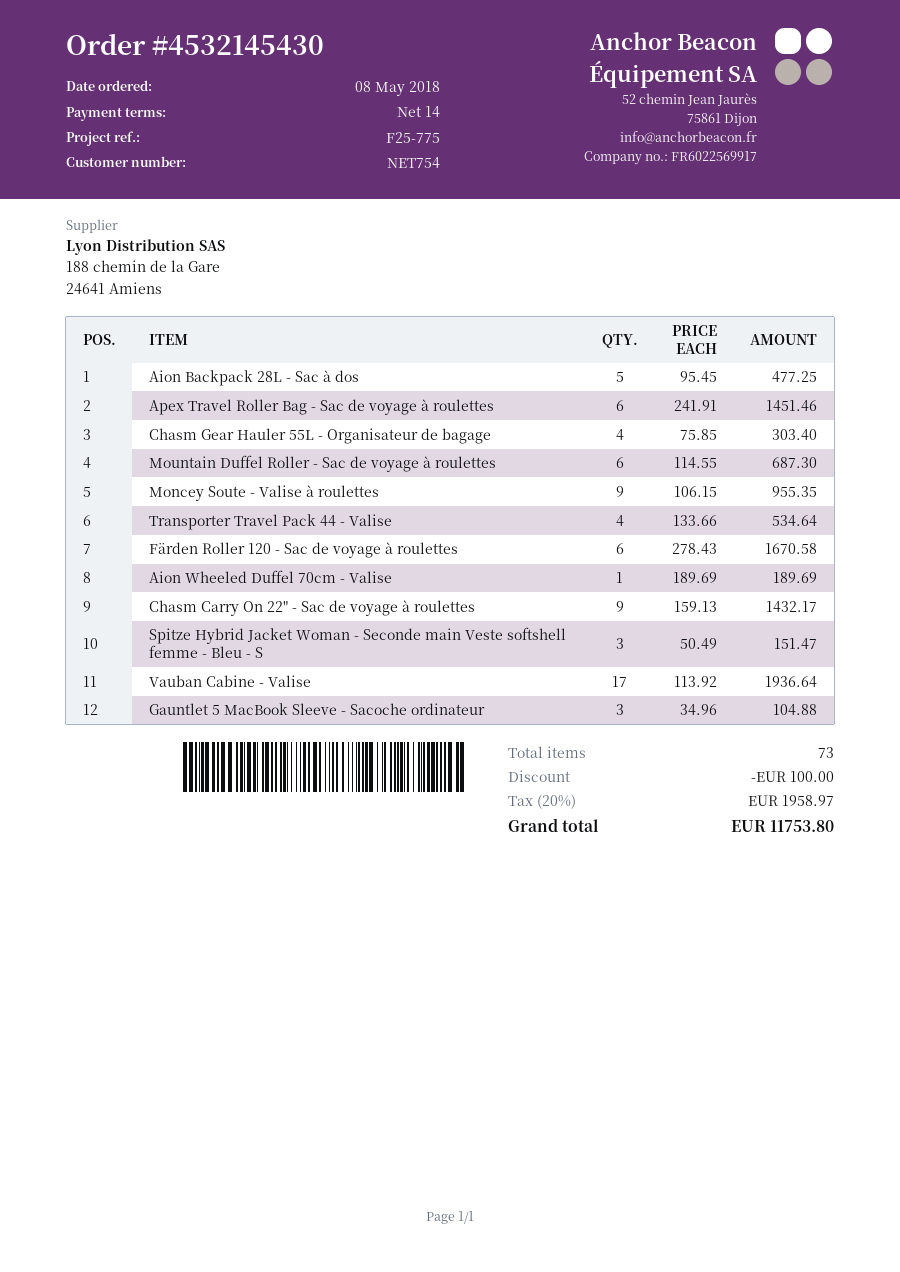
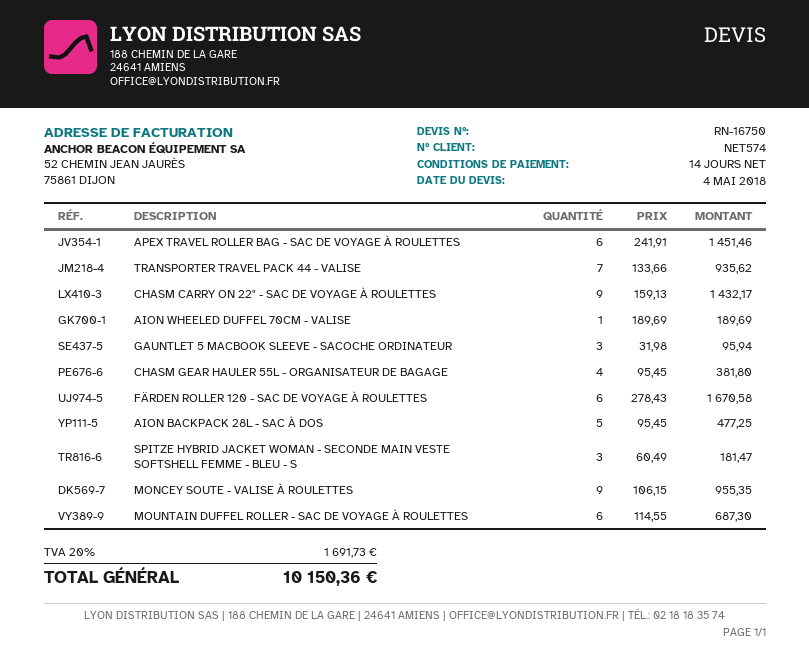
customer number: NET754 -> NET574
Chasm Gear Hauler 55L - Organisateur de bagage: 4 x 75.85 = 303.40 -> 4 x 95.45 = 381.80
Transporter Travel Pack 44 - Valise: 4 x 133.66 = 534.64 -> 7 x 133.66 = 935.62
Spitze Hybrid Jacket Woman - Seconde main Veste softshell femme - Bleu - S: 3 x 50.49 = 151.47 -> 3 x 60.49 = 181.47
Vauban Cabine - Valise: 17 x 113.92 = 1936.64 -> none
Gauntlet 5 MacBook Sleeve - Sacoche ordinateur: 3 x 34.96 = 104.88 -> 3 x 31.98 = 95.94
discount: 100.00 -> none
tax: 20% = 1958.97 -> 20% = 1691.73
total: 11753.80 -> 10150.36

